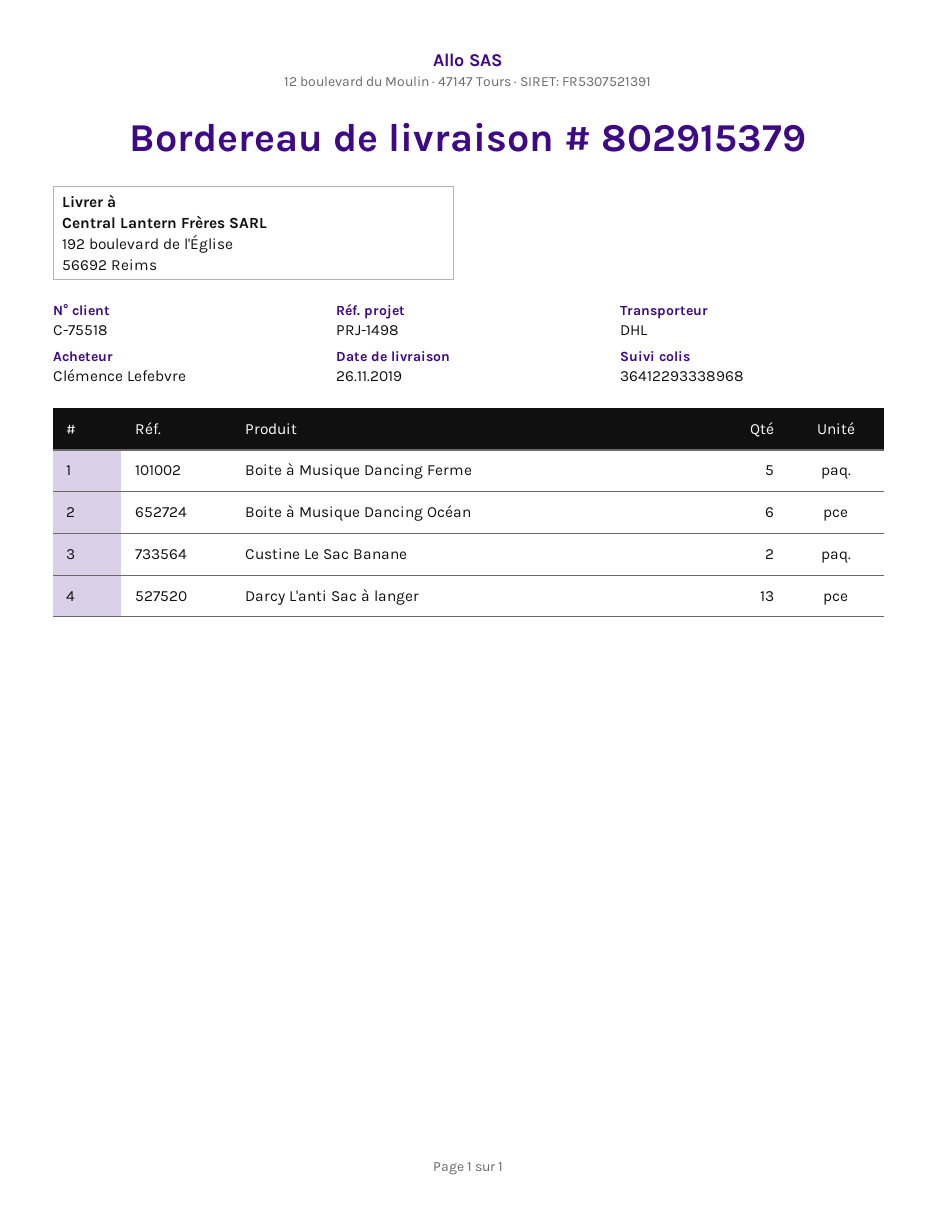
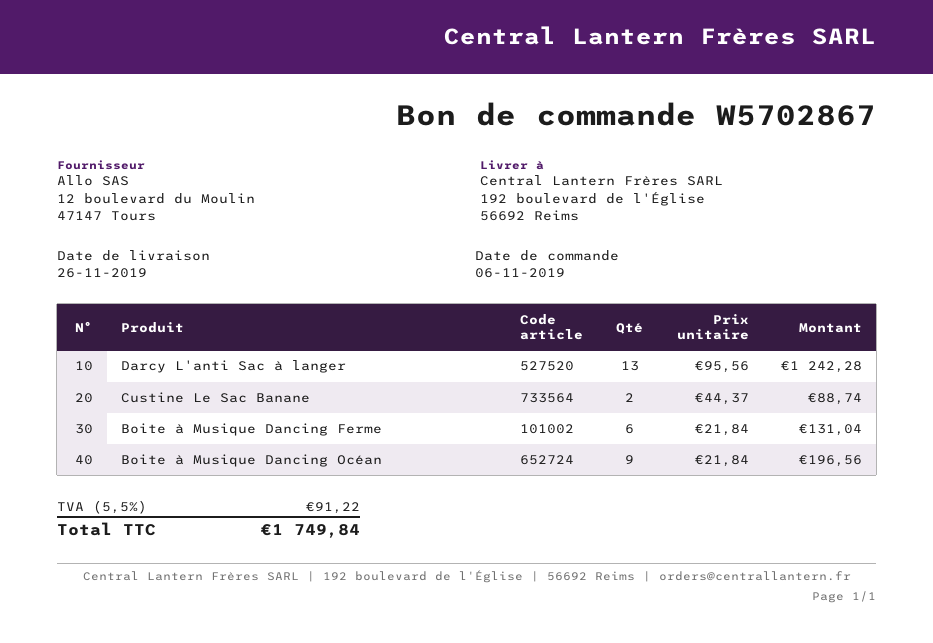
Boite à Musique Dancing Ferme: 5 -> 6
Boite à Musique Dancing Océan: 6 -> 9

